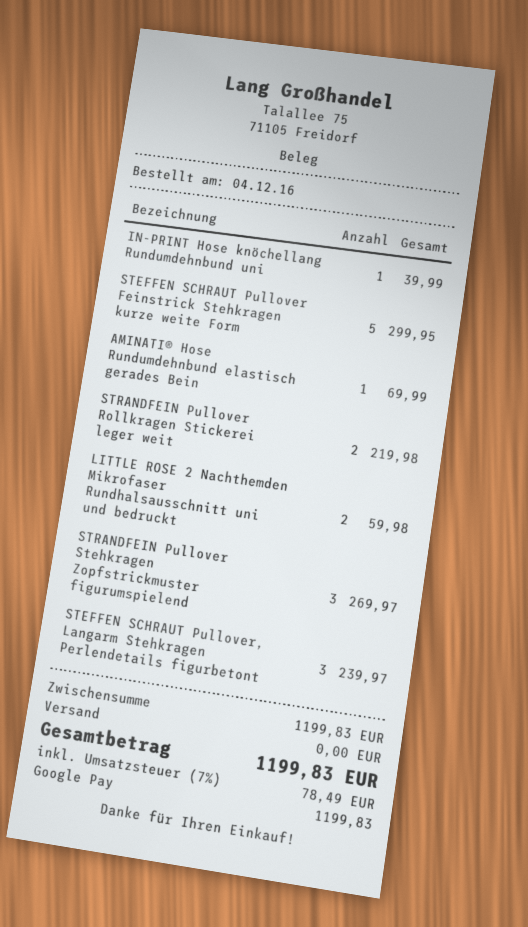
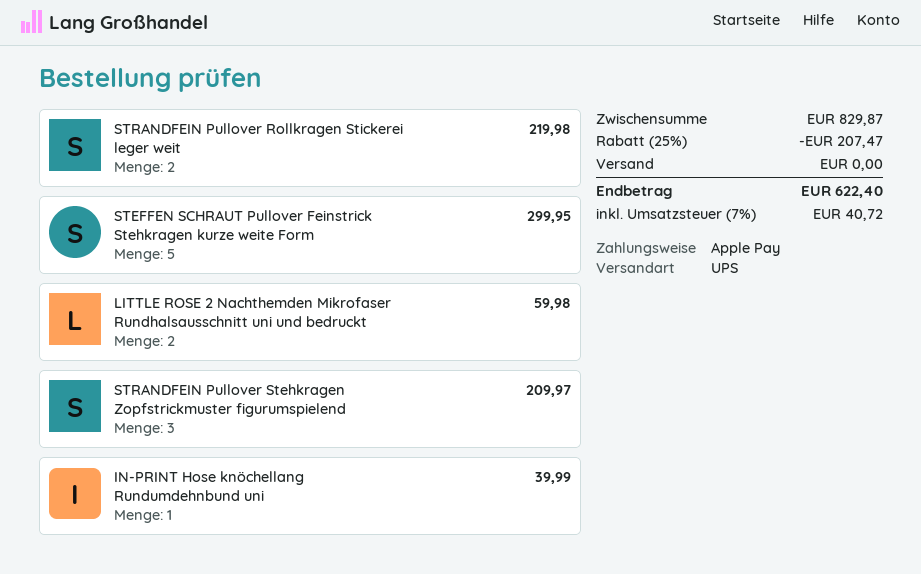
payment method: Google Pay -> Apple Pay
AMINATI® Hose Rundumdehnbund elastisch gerades Bein: 1 for 69.99 -> none
STRANDFEIN Pullover Stehkragen Zopfstrickmuster figurumspielend: 3 for 269.97 -> 3 for 209.97
STEFFEN SCHRAUT Pullover, Langarm Stehkragen Perlendetails figurbetont: 3 for 239.97 -> none
subtotal: 1199.83 -> 829.87
discount: none -> 25% = 207.47
tax: 7% = 78.49 -> 7% = 40.72
total: 1199.83 -> 622.40

